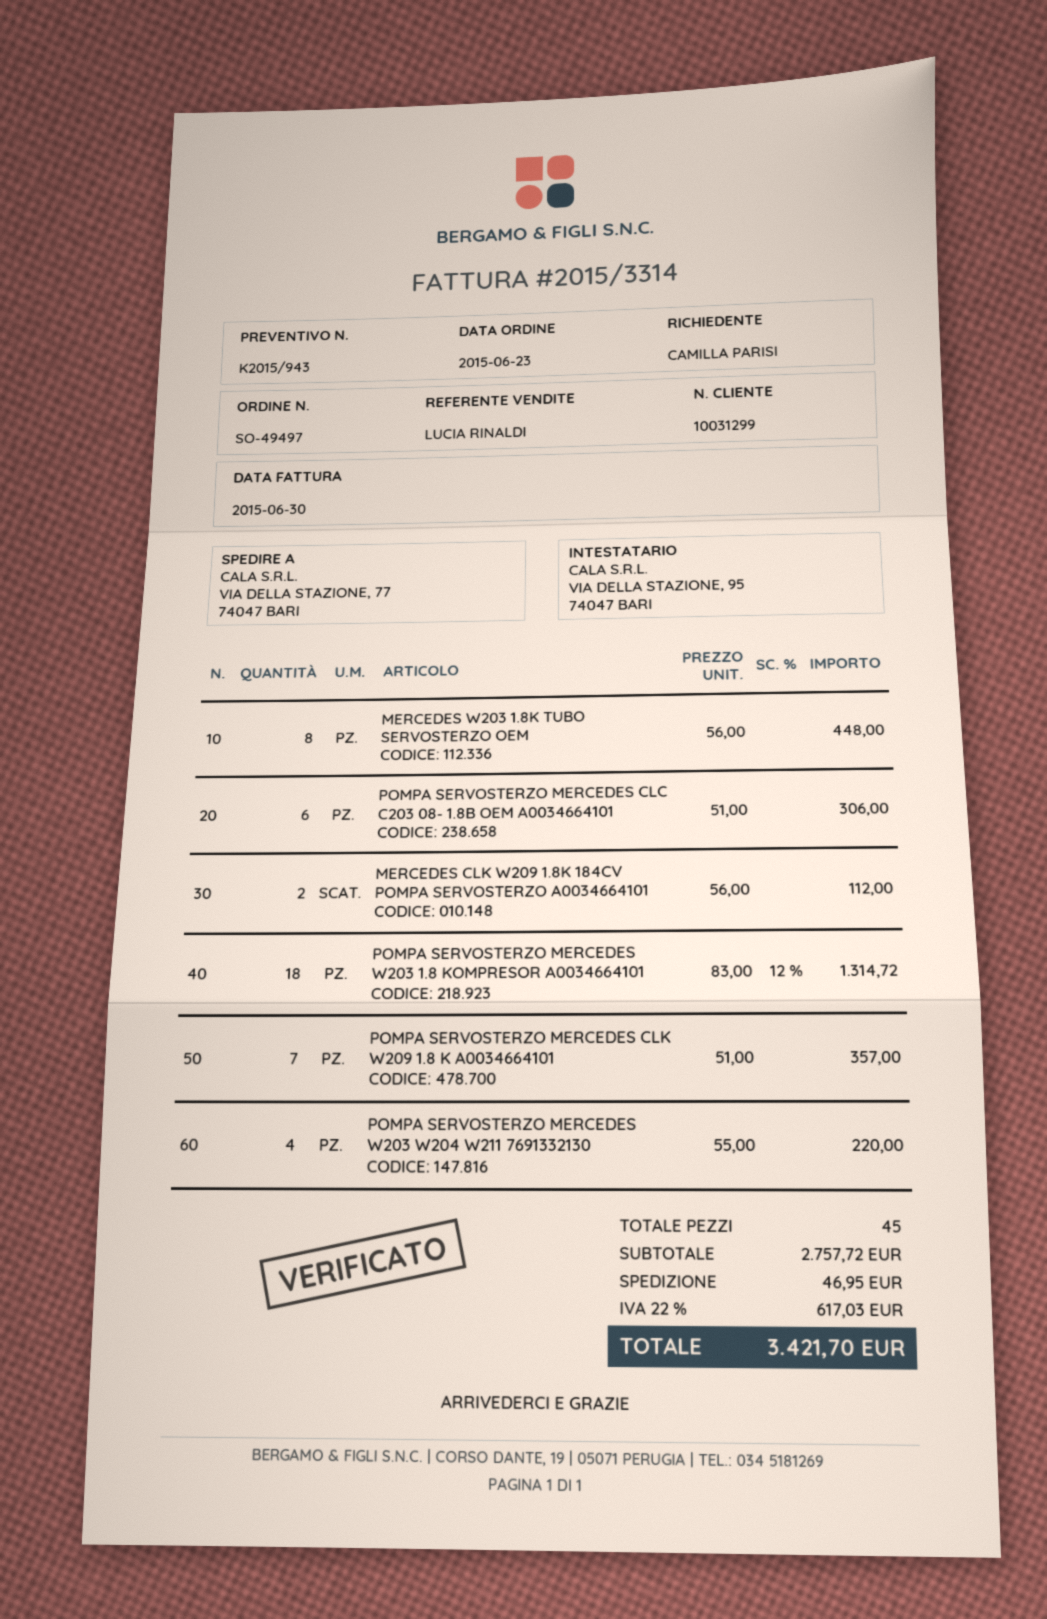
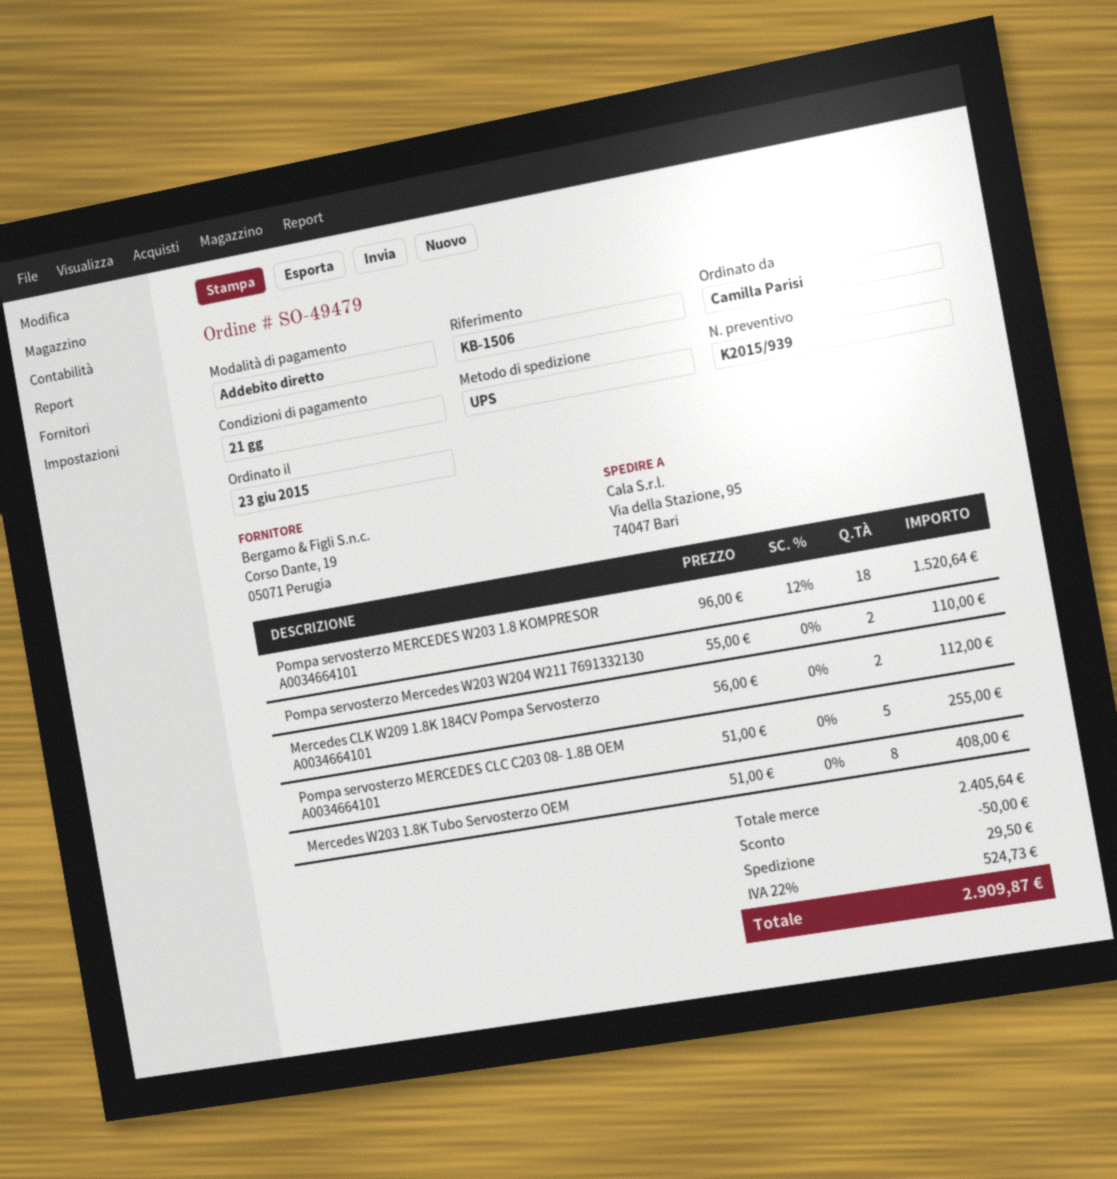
quote number: K2015/943 -> K2015/939
order number: SO-49497 -> SO-49479
ship to: VIA DELLA STAZIONE, 77, 74047 BARI -> Via della Stazione, 95, 74047 Bari
MERCEDES W203 1.8K TUBO SERVOSTERZO OEM: 8 x 56.00 = 448.00 -> 8 x 51.00 = 408.00
POMPA SERVOSTERZO MERCEDES CLC C203 08- 1.8B OEM A0034664101: 6 x 51.00 = 306.00 -> 5 x 51.00 = 255.00
POMPA SERVOSTERZO MERCEDES W203 1.8 KOMPRESOR A0034664101: 18 x 83.00 - 12% = 1314.72 -> 18 x 96.00 - 12% = 1520.64
POMPA SERVOSTERZO MERCEDES CLK W209 1.8 K A0034664101: 7 x 51.00 = 357.00 -> none
POMPA SERVOSTERZO MERCEDES W203 W204 W211 7691332130: 4 x 55.00 = 220.00 -> 2 x 55.00 = 110.00
subtotal: 2757.72 -> 2405.64
discount: none -> 50.00
shipping: 46.95 -> 29.50
tax: 22% = 617.03 -> 22% = 524.73
total: 3421.70 -> 2909.87

